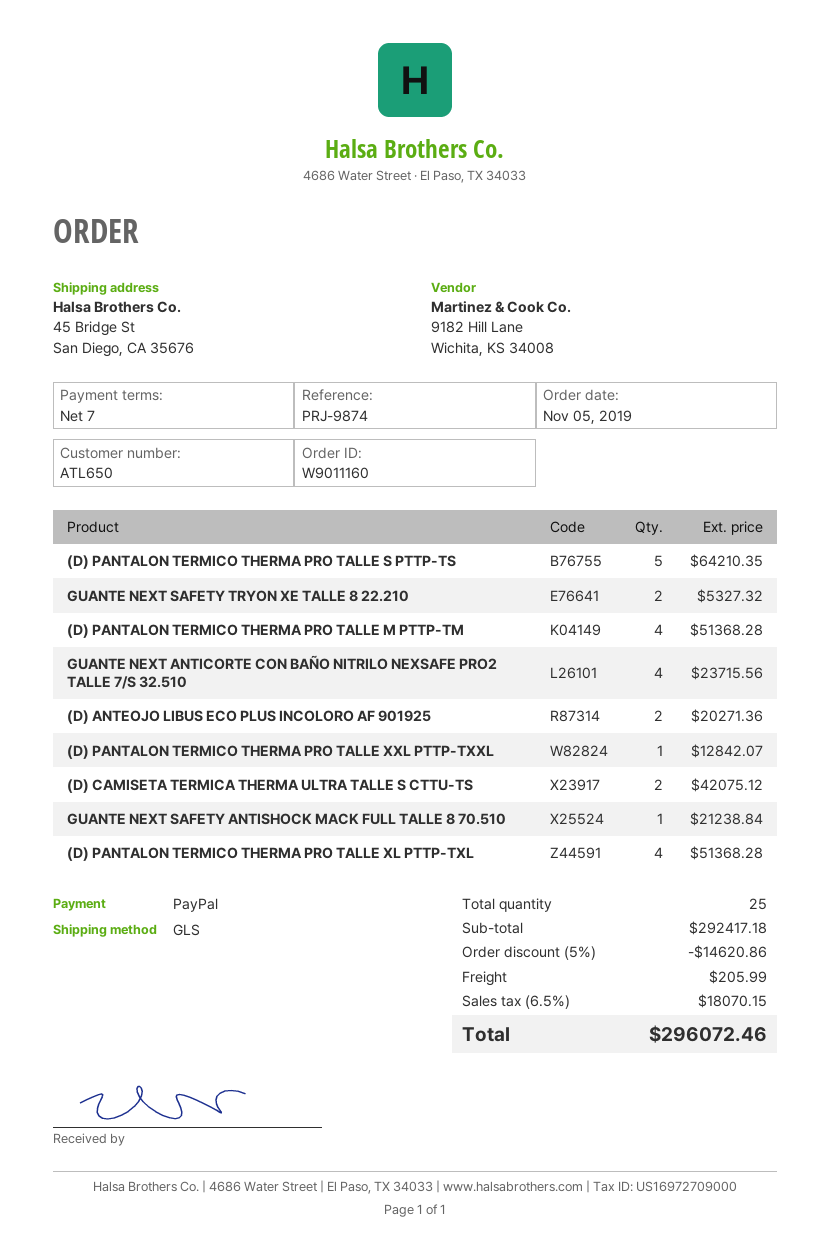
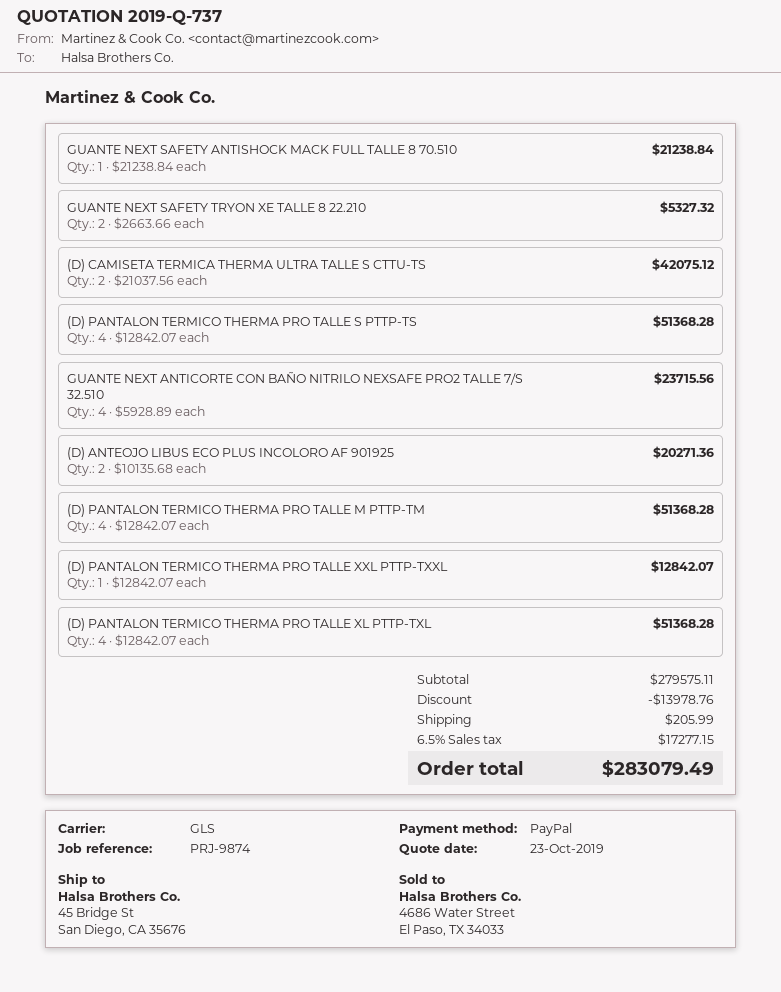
(D) PANTALON TERMICO THERMA PRO TALLE S PTTP-TS: 5 for 64210.35 -> 4 for 51368.28
subtotal: 292417.18 -> 279575.11
discount: 14620.86 -> 13978.76
tax: 6.5% = 18070.15 -> 6.5% = 17277.15
total: 296072.46 -> 283079.49

